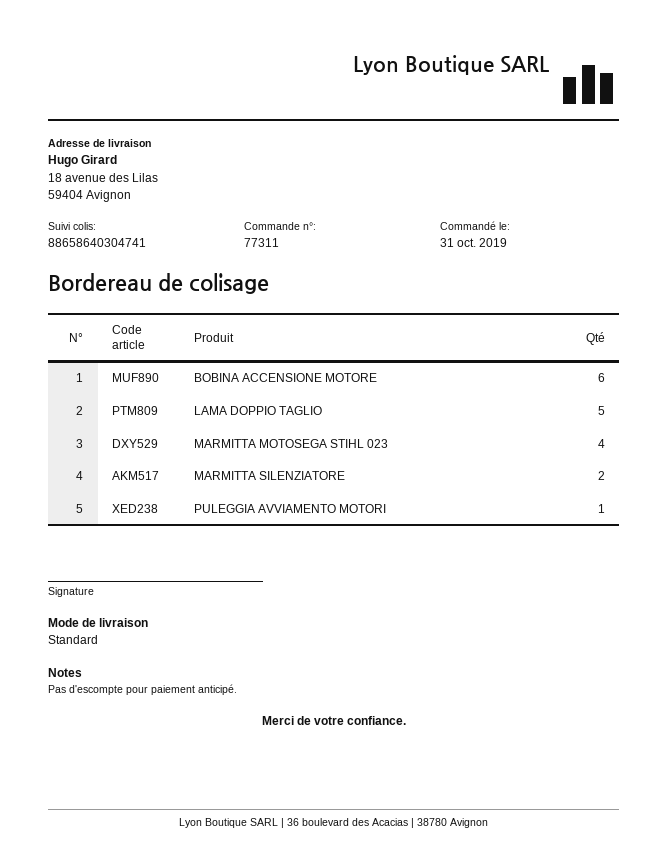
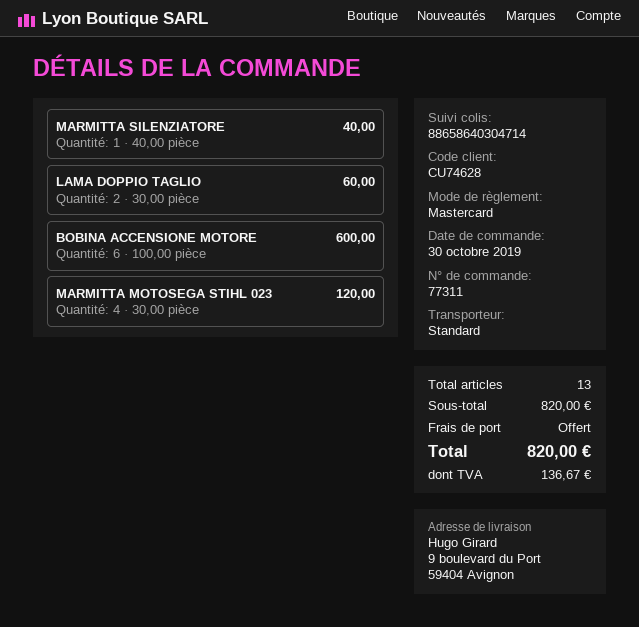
order date: 2019-10-31 -> 2019-10-30
tracking number: 88658640304741 -> 88658640304714
ship to: 18 avenue des Lilas, 59404 Avignon -> 9 boulevard du Port, 59404 Avignon
LAMA DOPPIO TAGLIO: 5 -> 2
MARMITTA SILENZIATORE: 2 -> 1
PULEGGIA AVVIAMENTO MOTORI: 1 -> none

